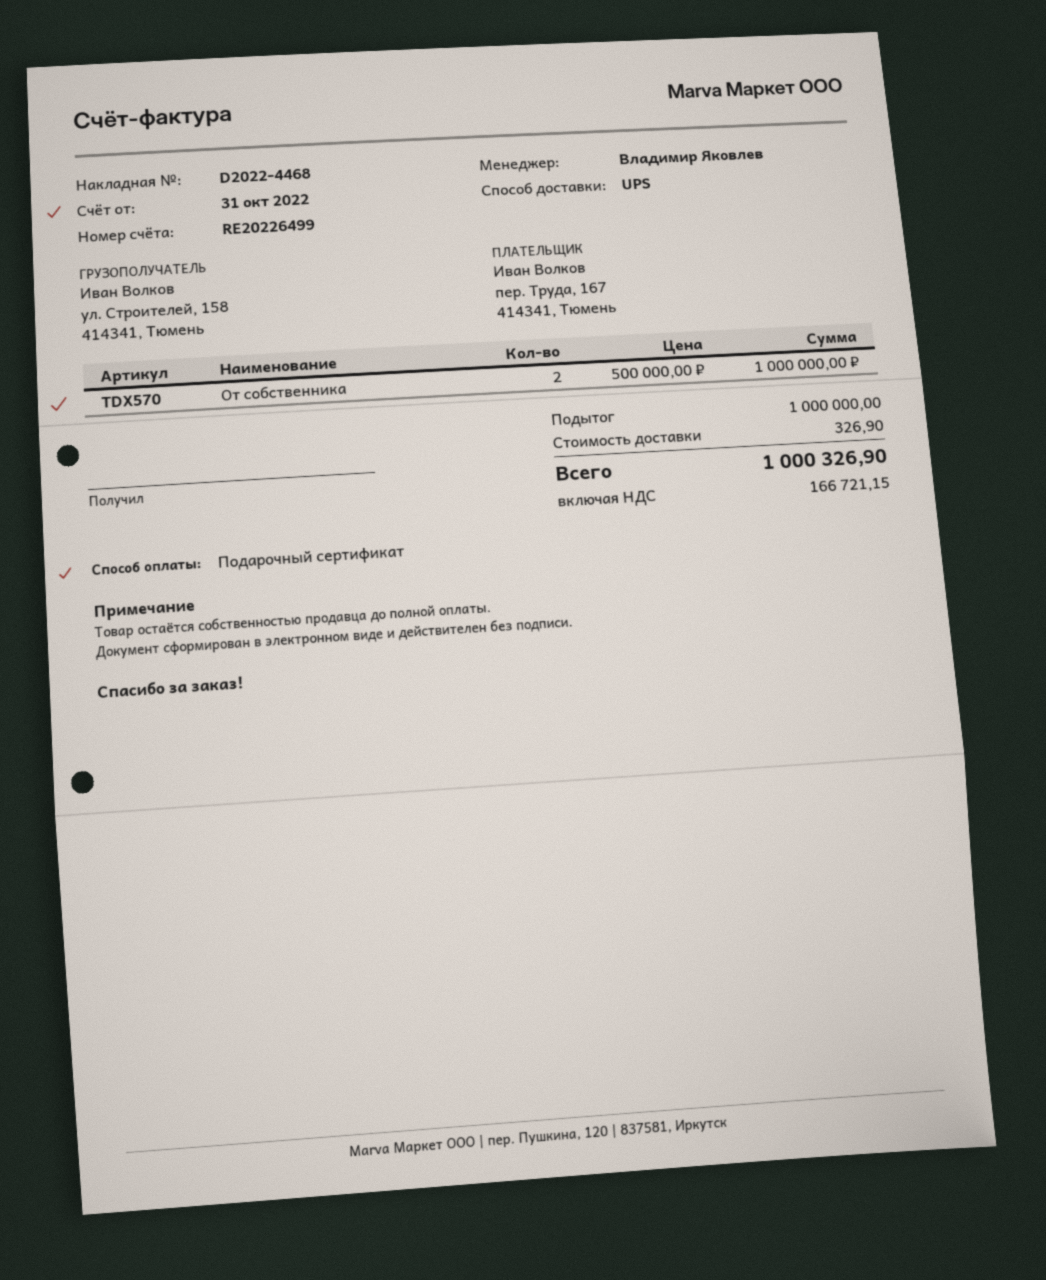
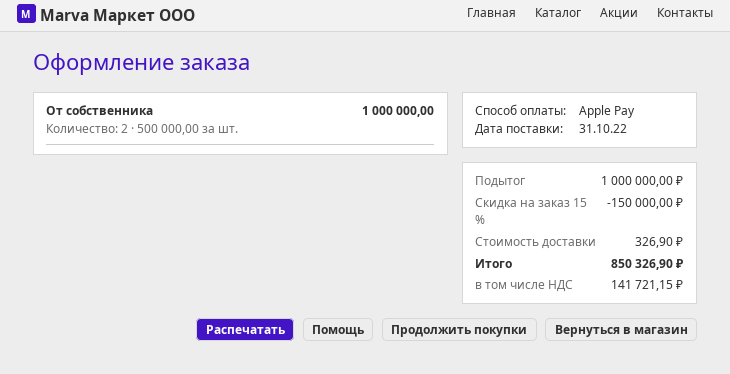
payment method: gift card -> Apple Pay
discount: none -> 15% = 150000.00
tax: 166721.15 -> 141721.15
total: 1000326.90 -> 850326.90

